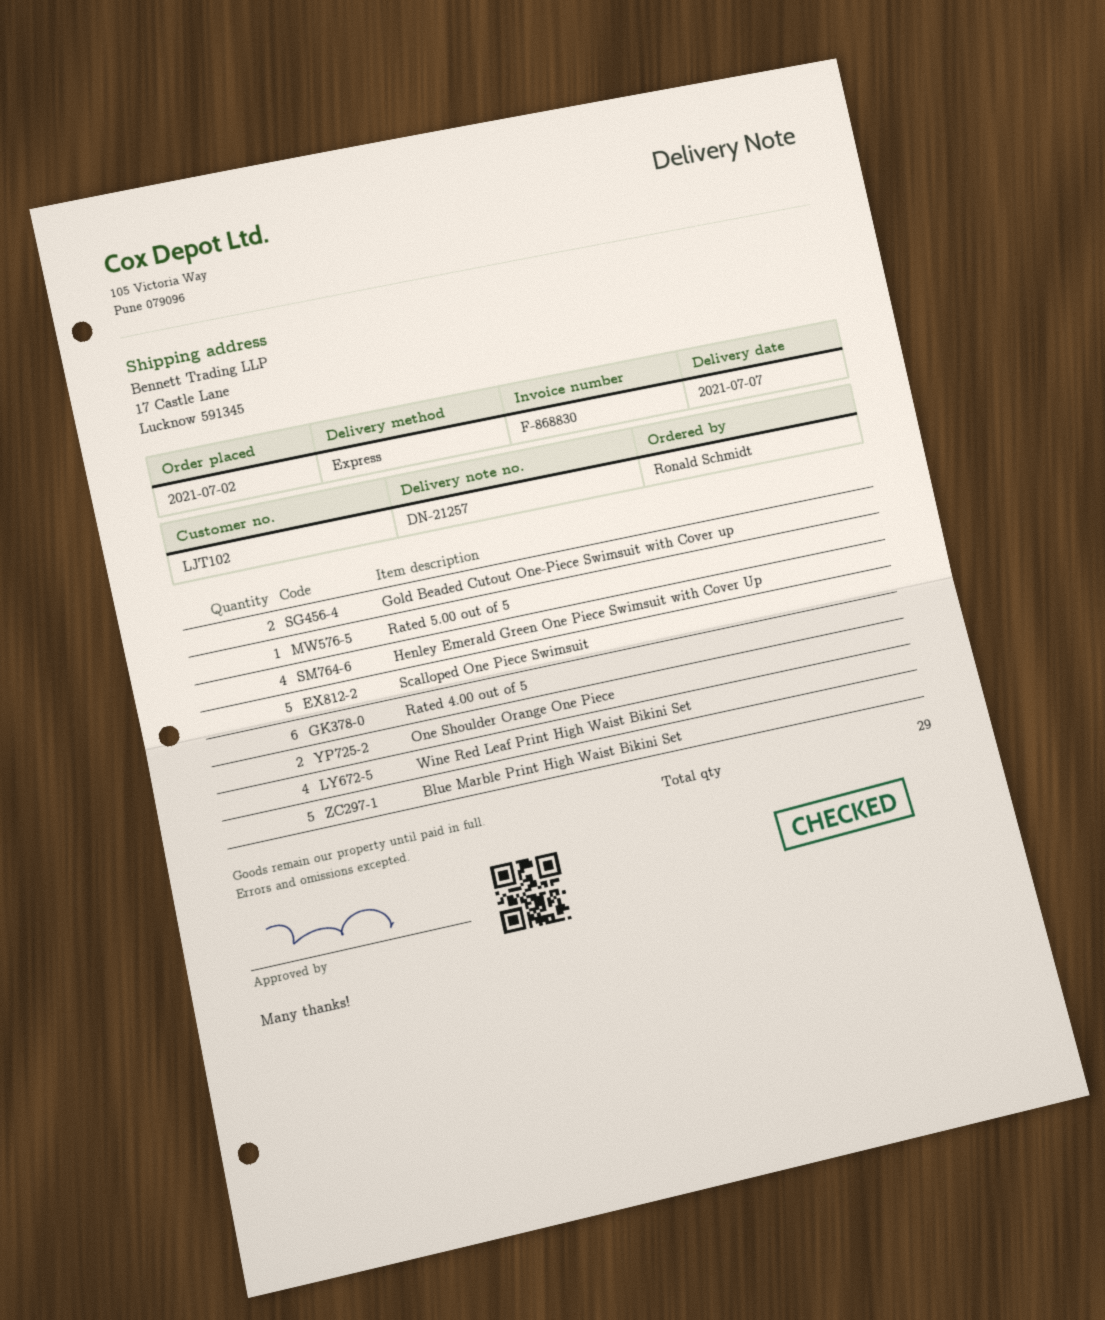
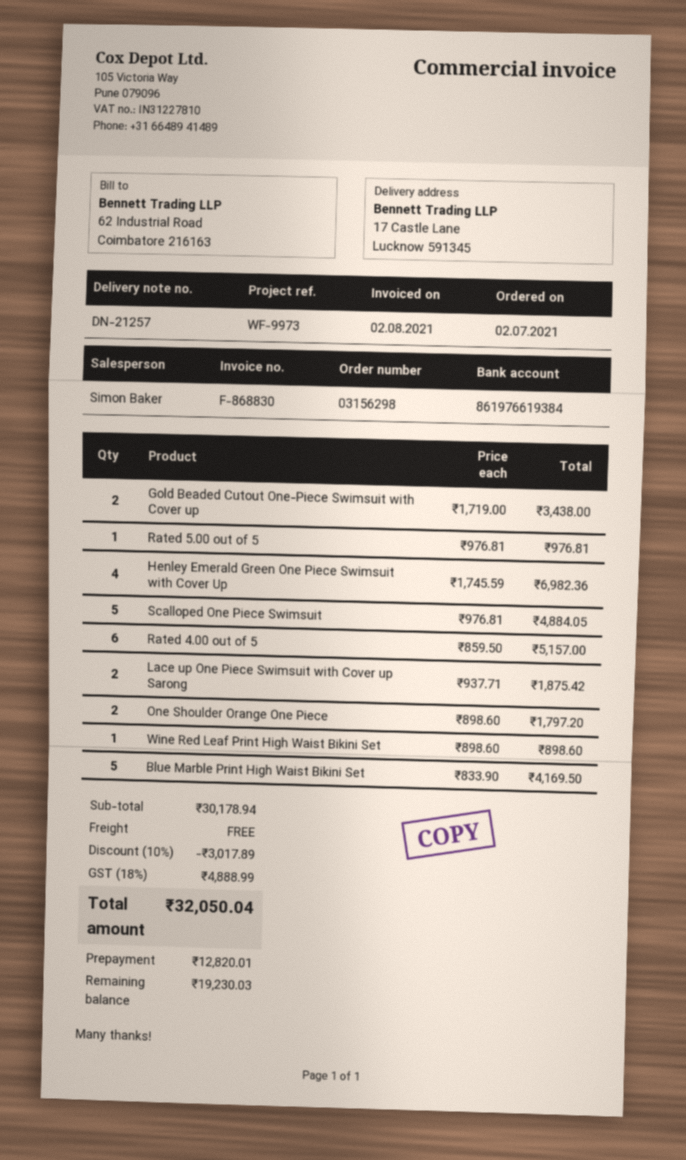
Wine Red Leaf Print High Waist Bikini Set: 4 -> 1
Lace up One Piece Swimsuit with Cover up Sarong: none -> 2

